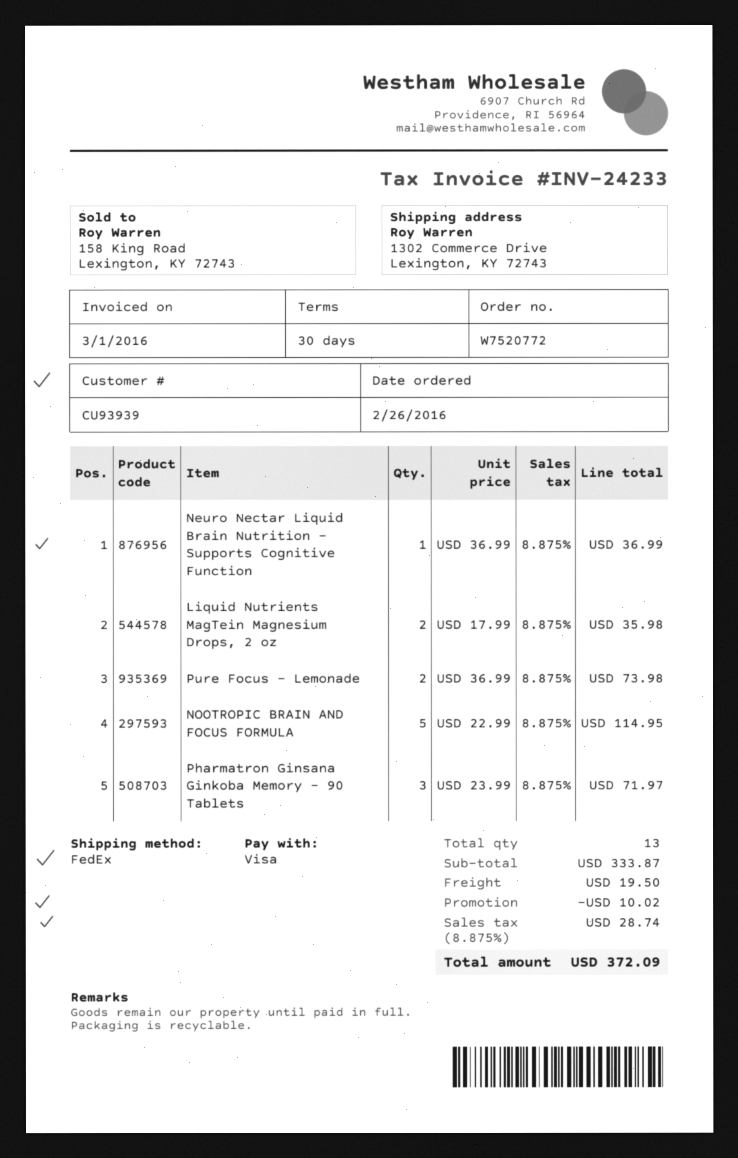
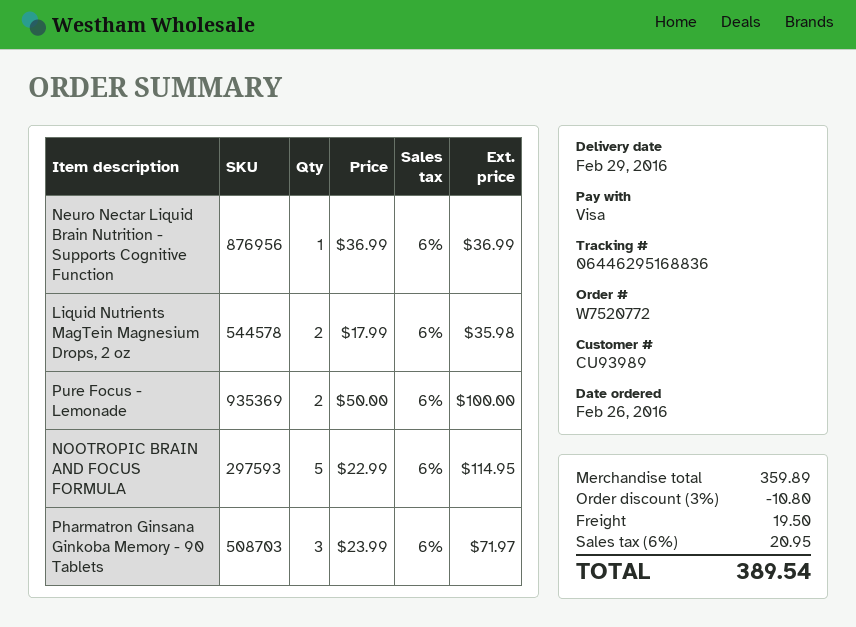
customer number: CU93939 -> CU93989
Pure Focus - Lemonade: 2 x 36.99 = 73.98 -> 2 x 50.00 = 100.00
subtotal: 333.87 -> 359.89
discount: 10.02 -> 10.80
tax: 8.875% = 28.74 -> 6% = 20.95
total: 372.09 -> 389.54

